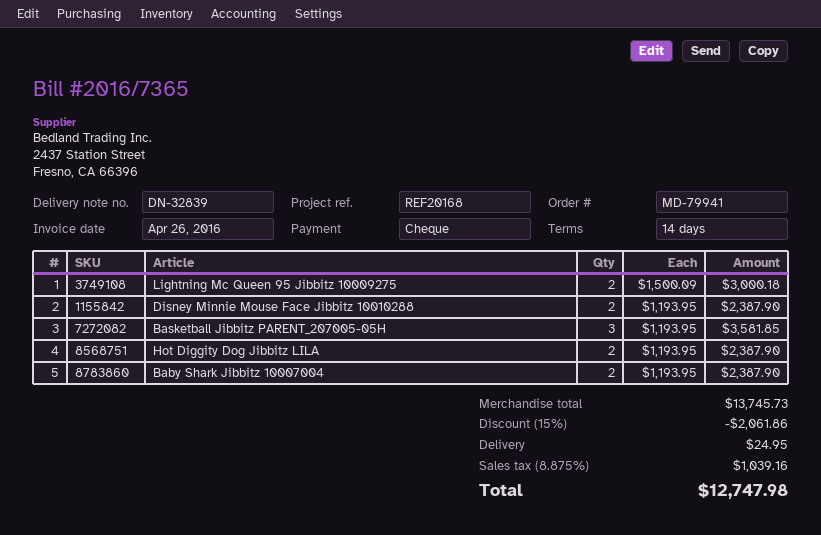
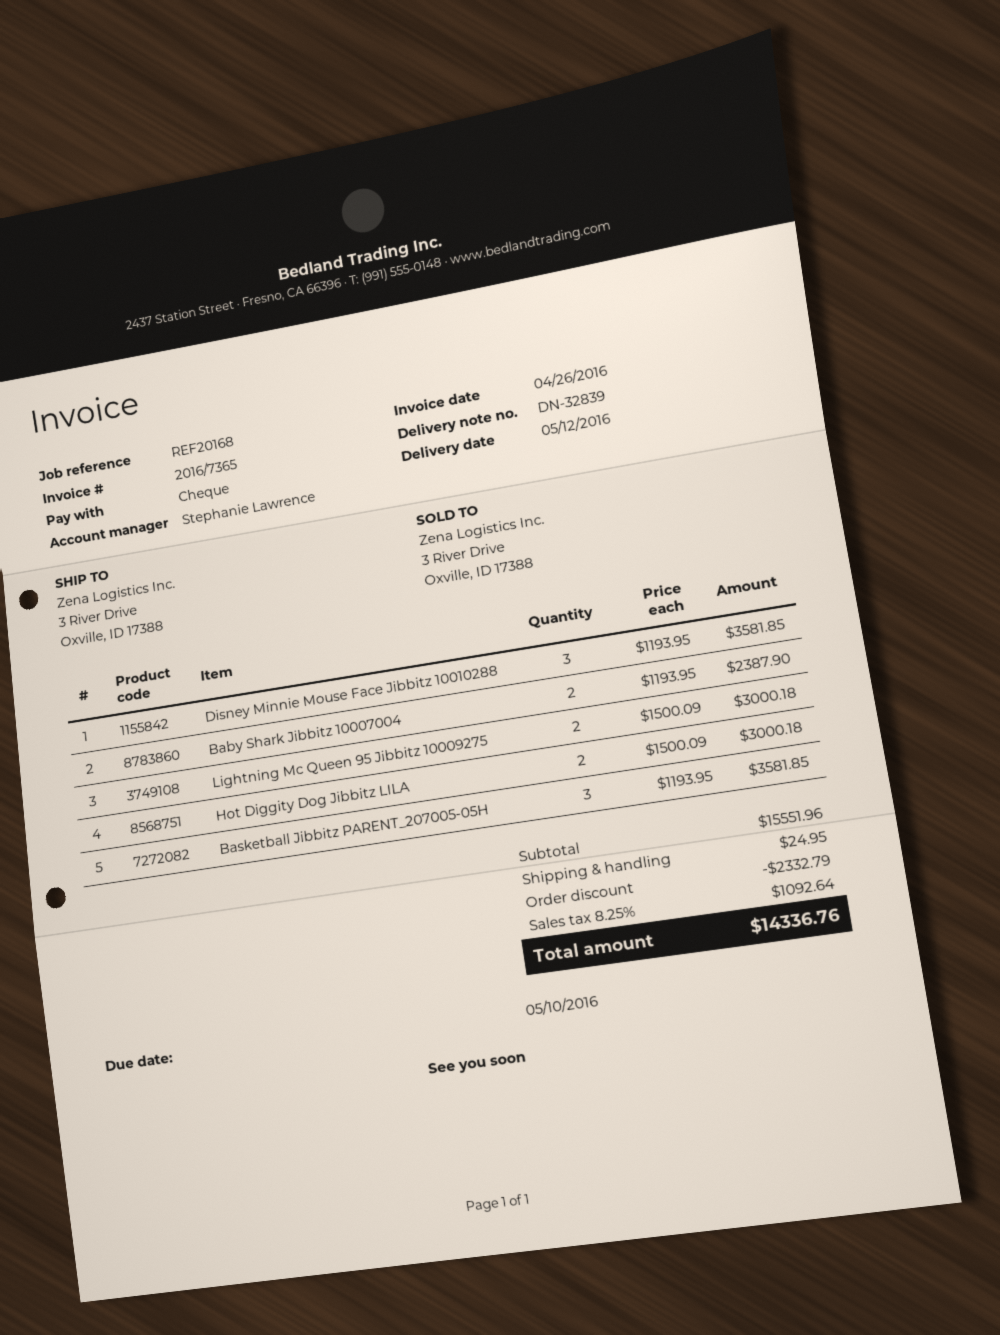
Disney Minnie Mouse Face Jibbitz 10010288: 2 x 1193.95 = 2387.90 -> 3 x 1193.95 = 3581.85
Hot Diggity Dog Jibbitz LILA: 2 x 1193.95 = 2387.90 -> 2 x 1500.09 = 3000.18
subtotal: 13745.73 -> 15551.96
discount: 2061.86 -> 2332.79
tax: 8.875% = 1039.16 -> 8.25% = 1092.64
total: 12747.98 -> 14336.76

